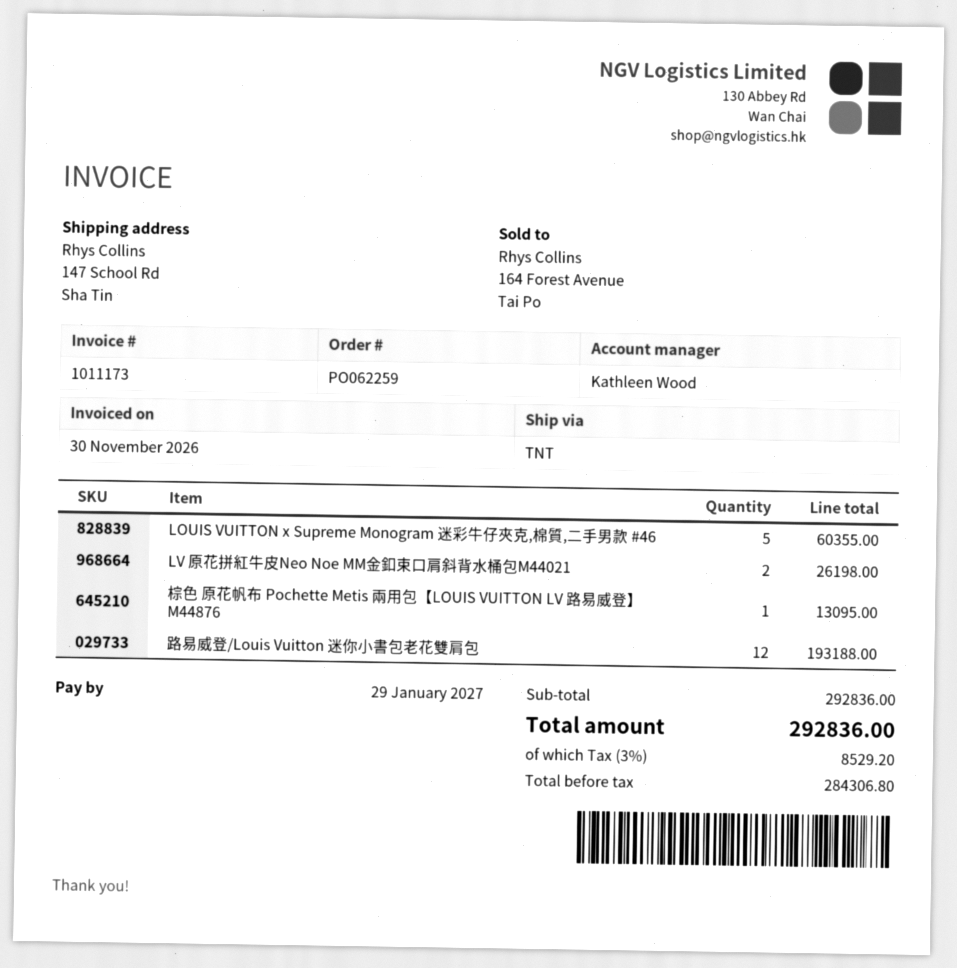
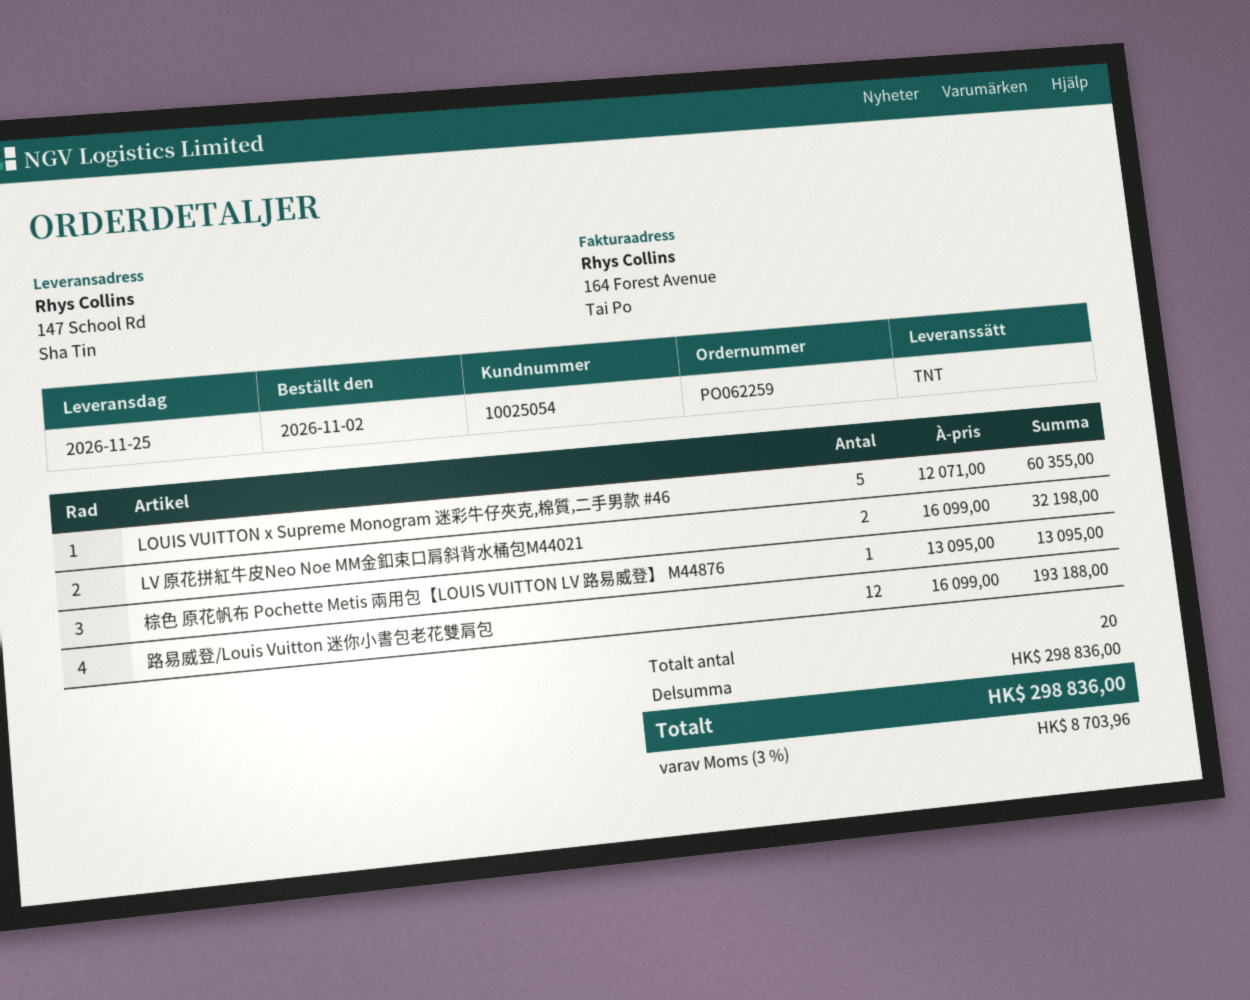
LV 原花拼紅牛皮Neo Noe MM金釦束口肩斜背水桶包M44021: 2 for 26198.00 -> 2 for 32198.00
subtotal: 292836.00 -> 298836.00
tax: 3% = 8529.20 -> 3% = 8703.96
total: 292836.00 -> 298836.00

